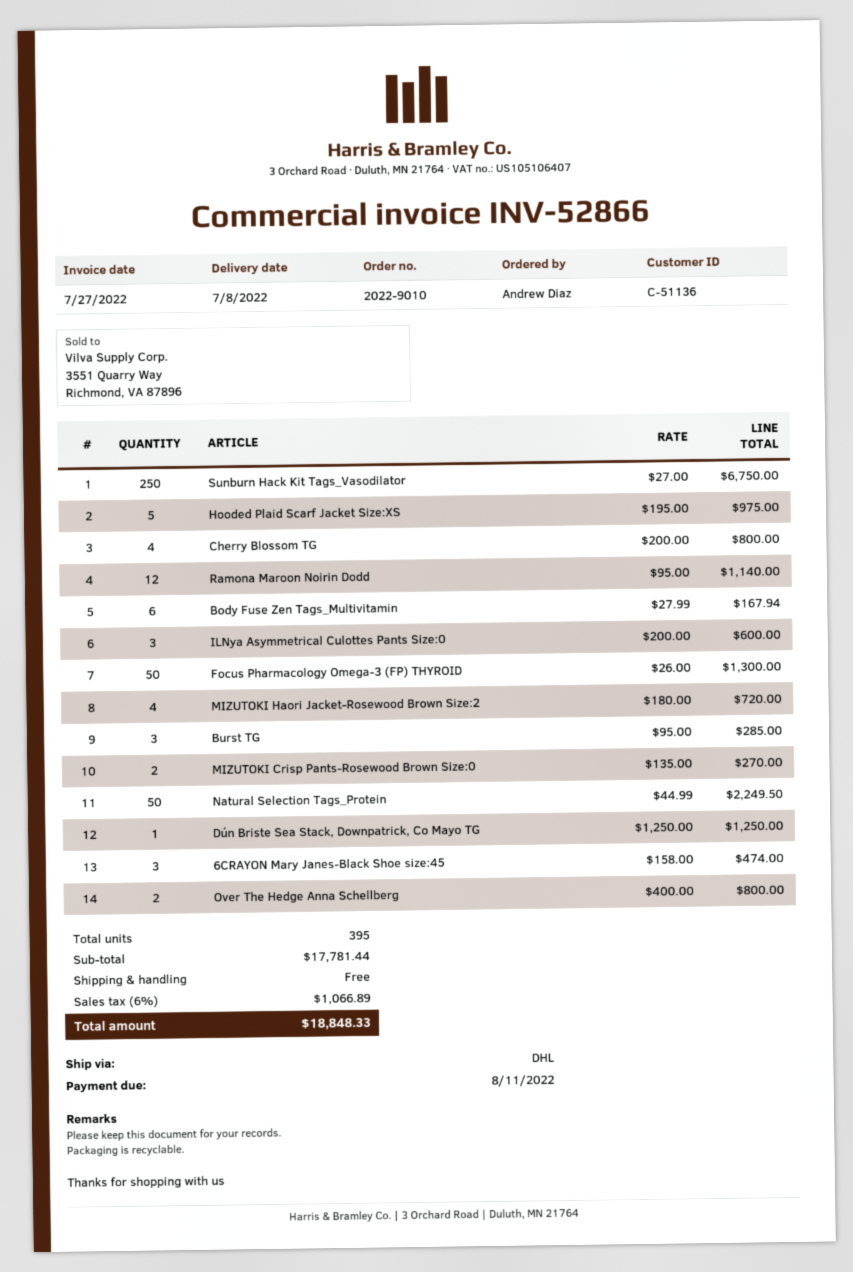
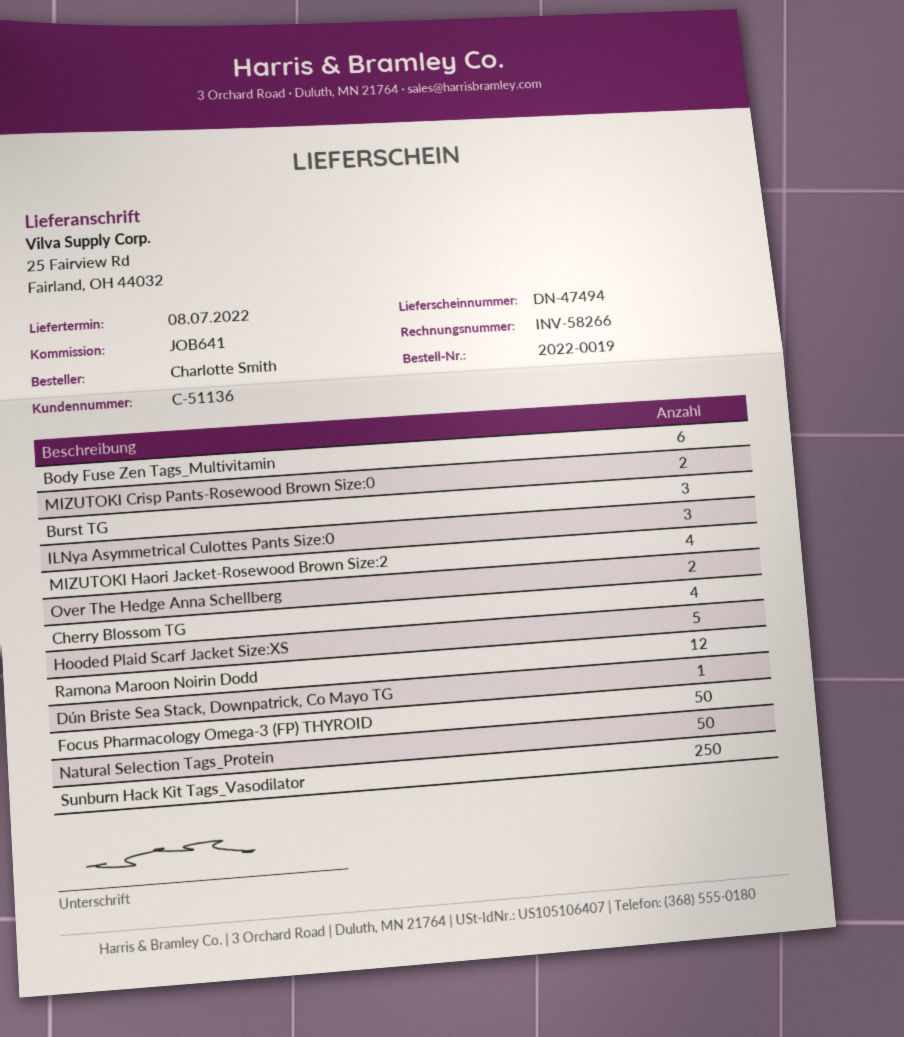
order number: 2022-9010 -> 2022-0019
invoice number: INV-52866 -> INV-58266
ordered by: Andrew Diaz -> Charlotte Smith
6CRAYON Mary Janes-Black Shoe size:45: 3 -> none

